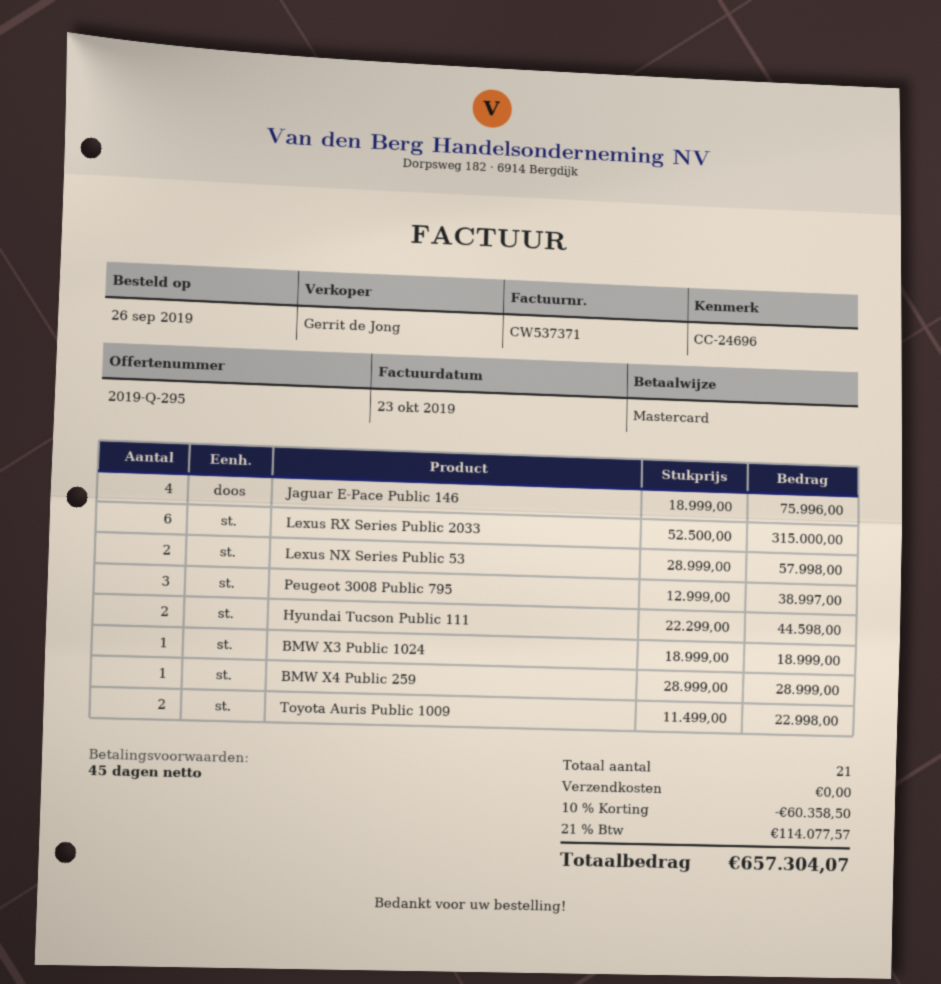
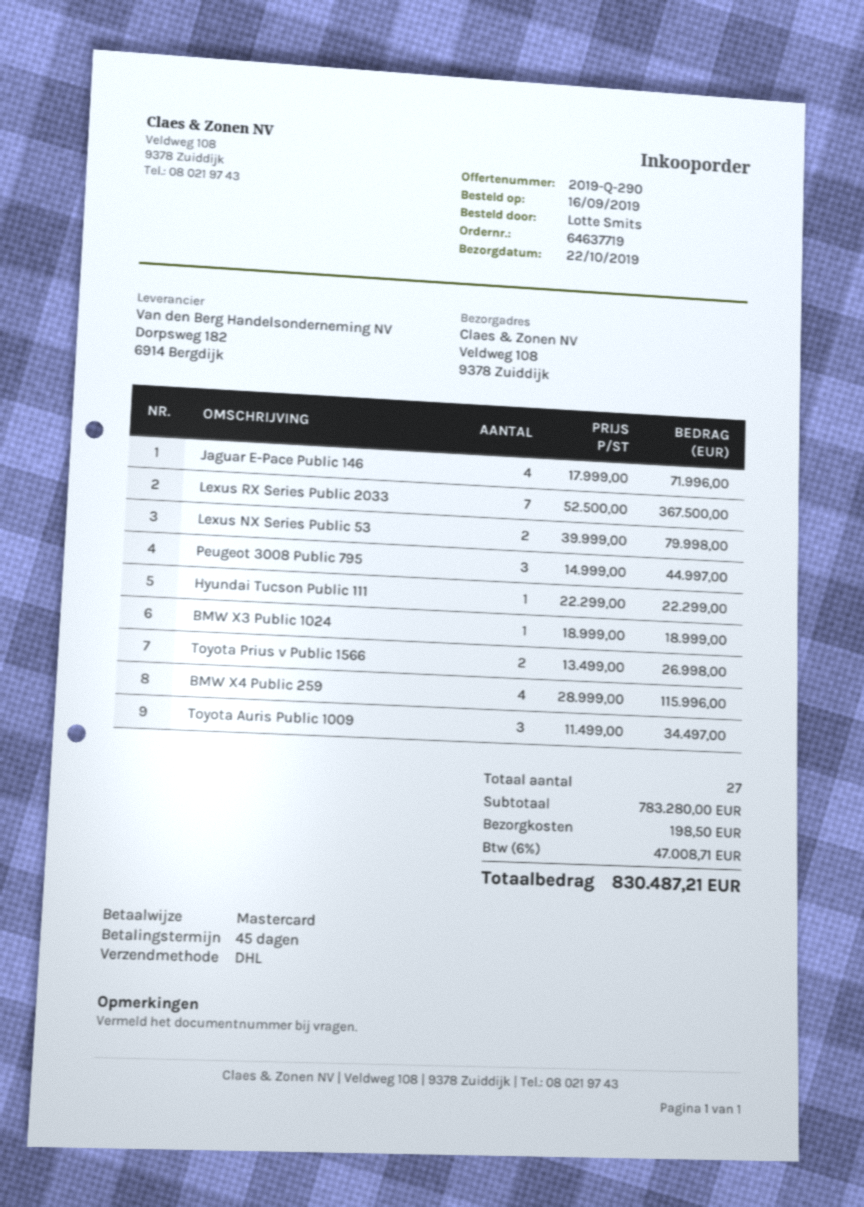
quote number: 2019-Q-295 -> 2019-Q-290
order date: 2019-09-26 -> 2019-09-16
Jaguar E-Pace Public 146: 4 x 18999.00 = 75996.00 -> 4 x 17999.00 = 71996.00
Lexus RX Series Public 2033: 6 x 52500.00 = 315000.00 -> 7 x 52500.00 = 367500.00
Lexus NX Series Public 53: 2 x 28999.00 = 57998.00 -> 2 x 39999.00 = 79998.00
Peugeot 3008 Public 795: 3 x 12999.00 = 38997.00 -> 3 x 14999.00 = 44997.00
Hyundai Tucson Public 111: 2 x 22299.00 = 44598.00 -> 1 x 22299.00 = 22299.00
BMW X4 Public 259: 1 x 28999.00 = 28999.00 -> 4 x 28999.00 = 115996.00
Toyota Auris Public 1009: 2 x 11499.00 = 22998.00 -> 3 x 11499.00 = 34497.00
Toyota Prius v Public 1566: none -> 2 x 13499.00 = 26998.00
total quantity: 21 -> 27
discount: 10% = 60358.50 -> none
shipping: 0.00 -> 198.50
tax: 21% = 114077.57 -> 6% = 47008.71
total: 657304.07 -> 830487.21

